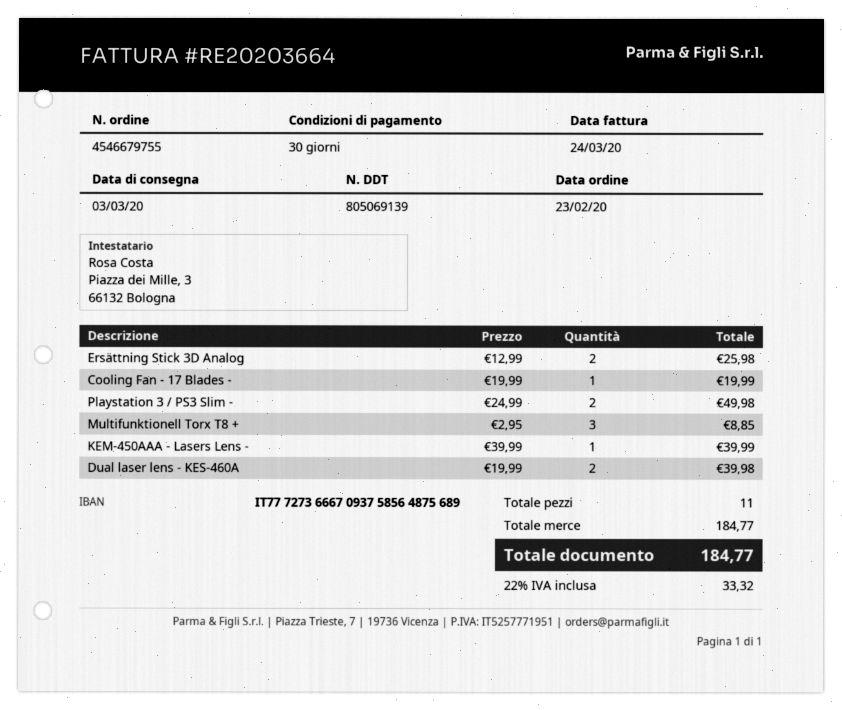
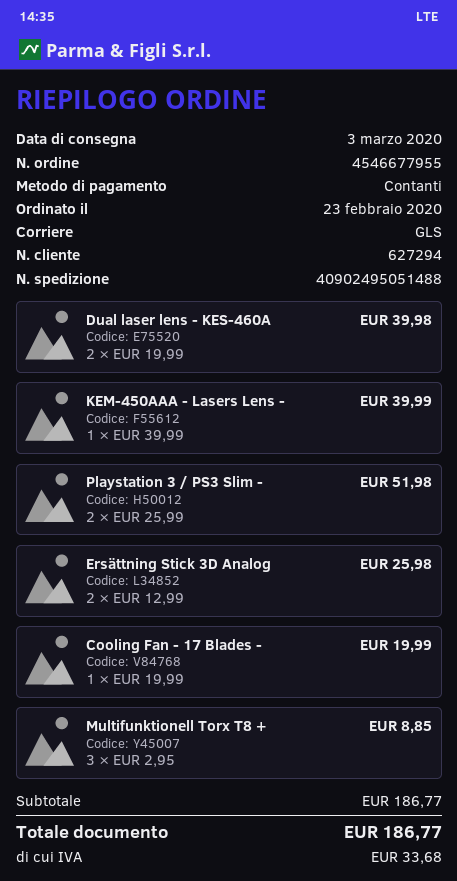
order number: 4546679755 -> 4546677955
Playstation 3 / PS3 Slim -: 2 x 24.99 = 49.98 -> 2 x 25.99 = 51.98
subtotal: 184.77 -> 186.77
tax: 33.32 -> 33.68
total: 184.77 -> 186.77

